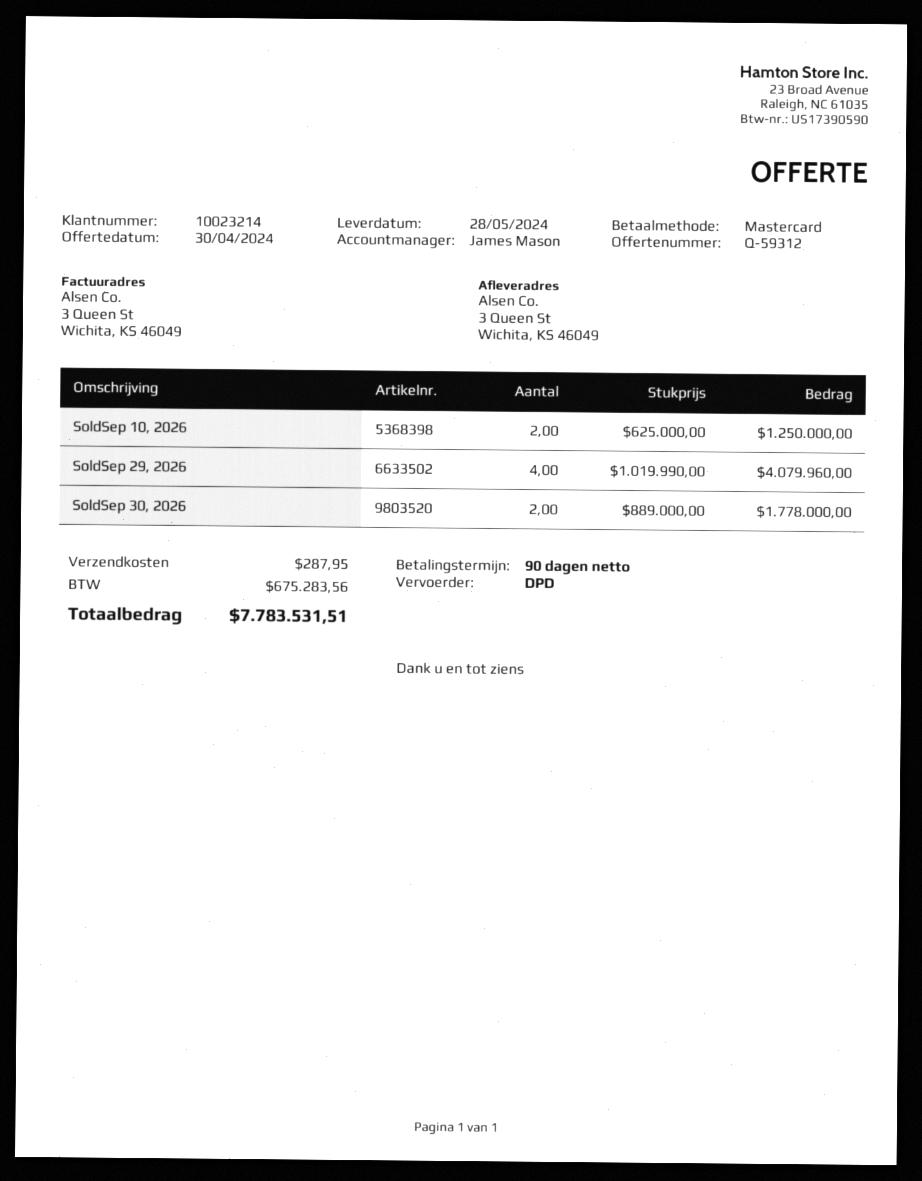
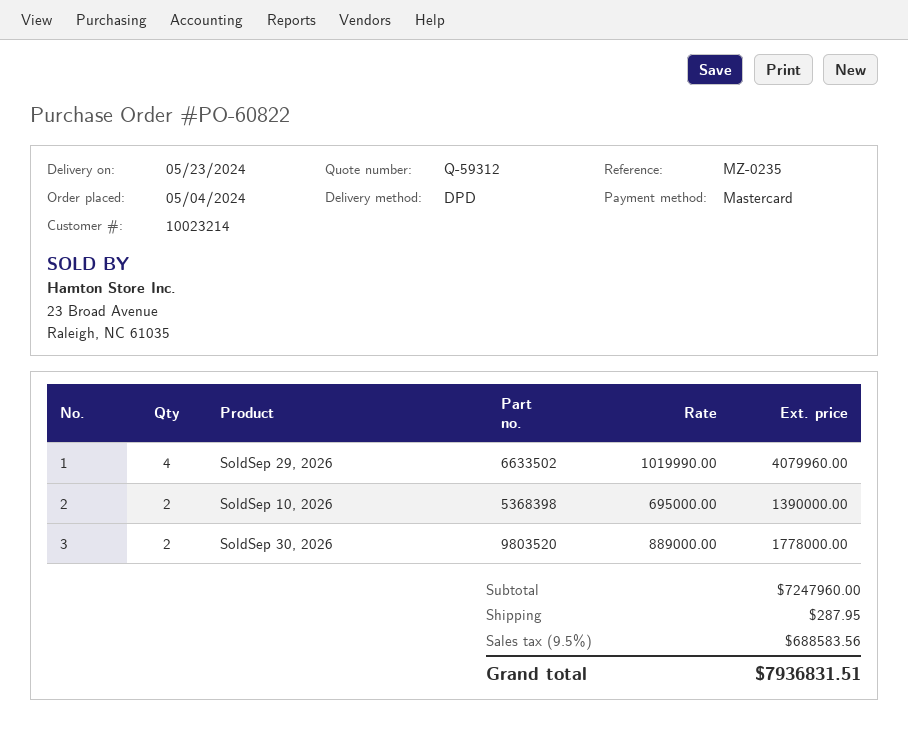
delivery date: 2024-05-28 -> 2024-05-23
SoldSep 10, 2026: 2 x 625000.00 = 1250000.00 -> 2 x 695000.00 = 1390000.00
tax: 675283.56 -> 688583.56
total: 7783531.51 -> 7936831.51

